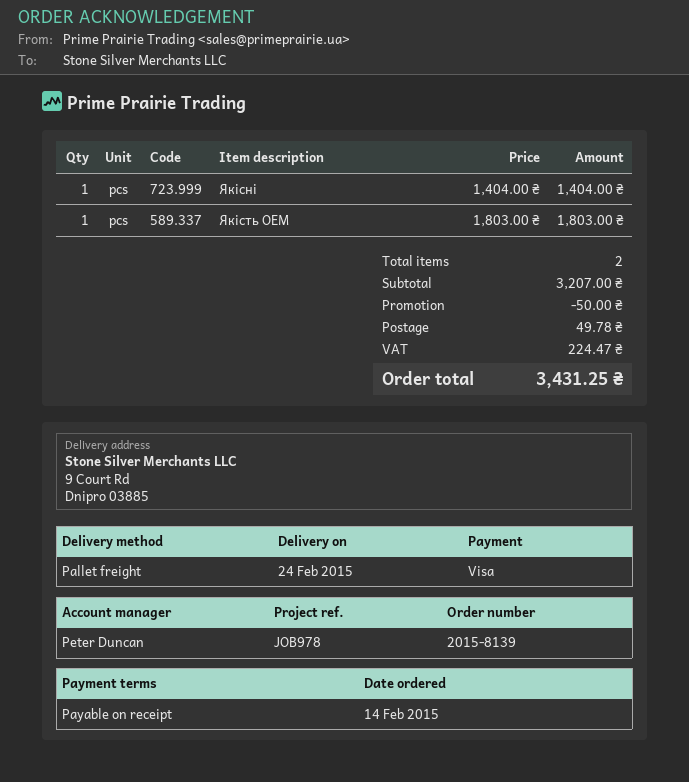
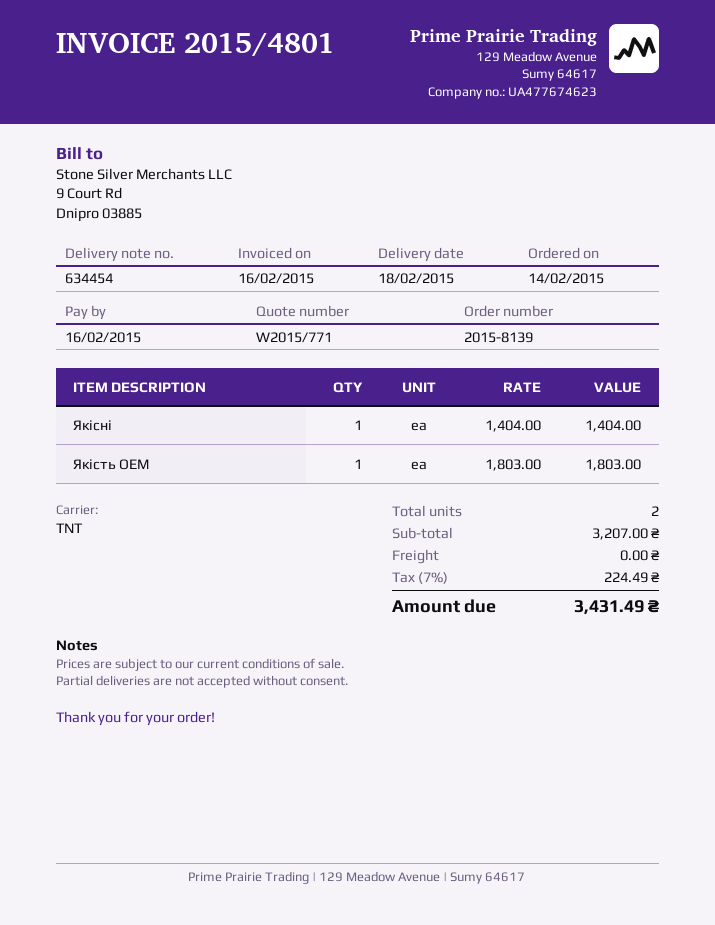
delivery date: 2015-02-24 -> 2015-02-18
shipping method: pallet freight -> TNT
discount: 50.00 -> none
shipping: 49.78 -> 0.00
tax: 224.47 -> 224.49
total: 3431.25 -> 3431.49

